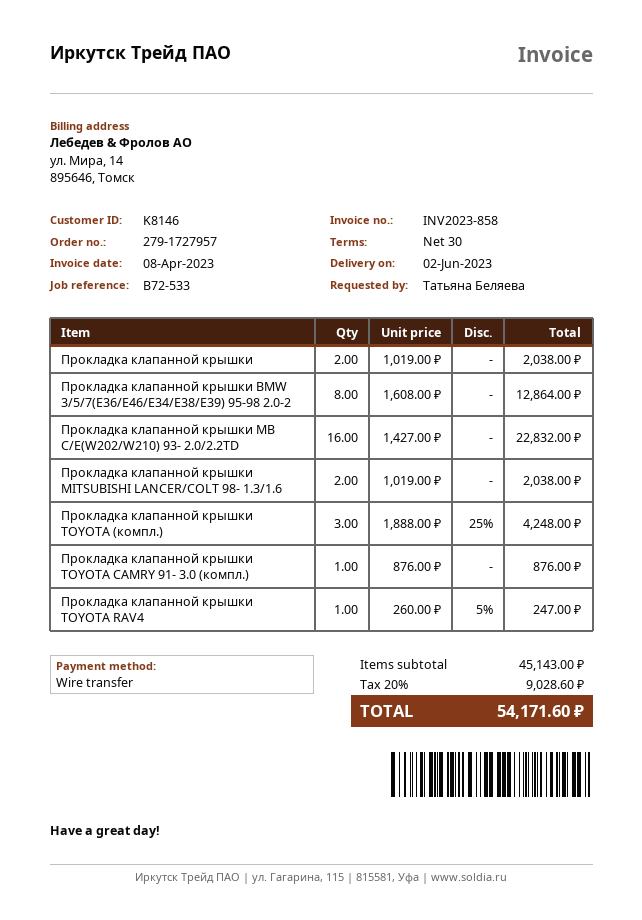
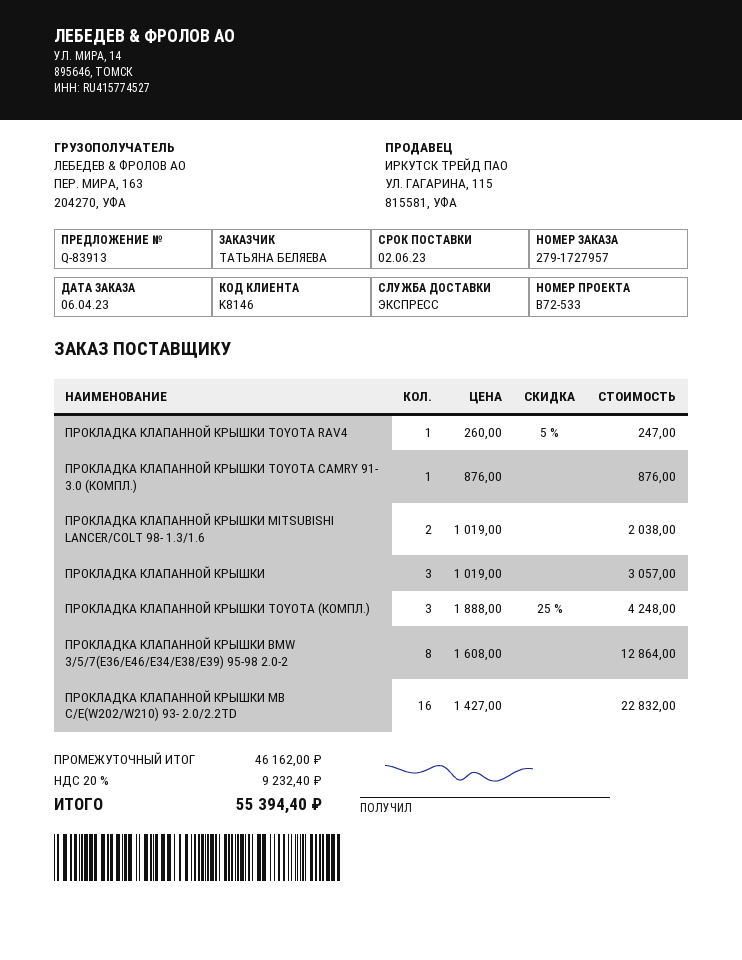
Прокладка клапанной крышки: 2 x 1019.00 = 2038.00 -> 3 x 1019.00 = 3057.00
subtotal: 45143.00 -> 46162.00
tax: 20% = 9028.60 -> 20% = 9232.40
total: 54171.60 -> 55394.40

